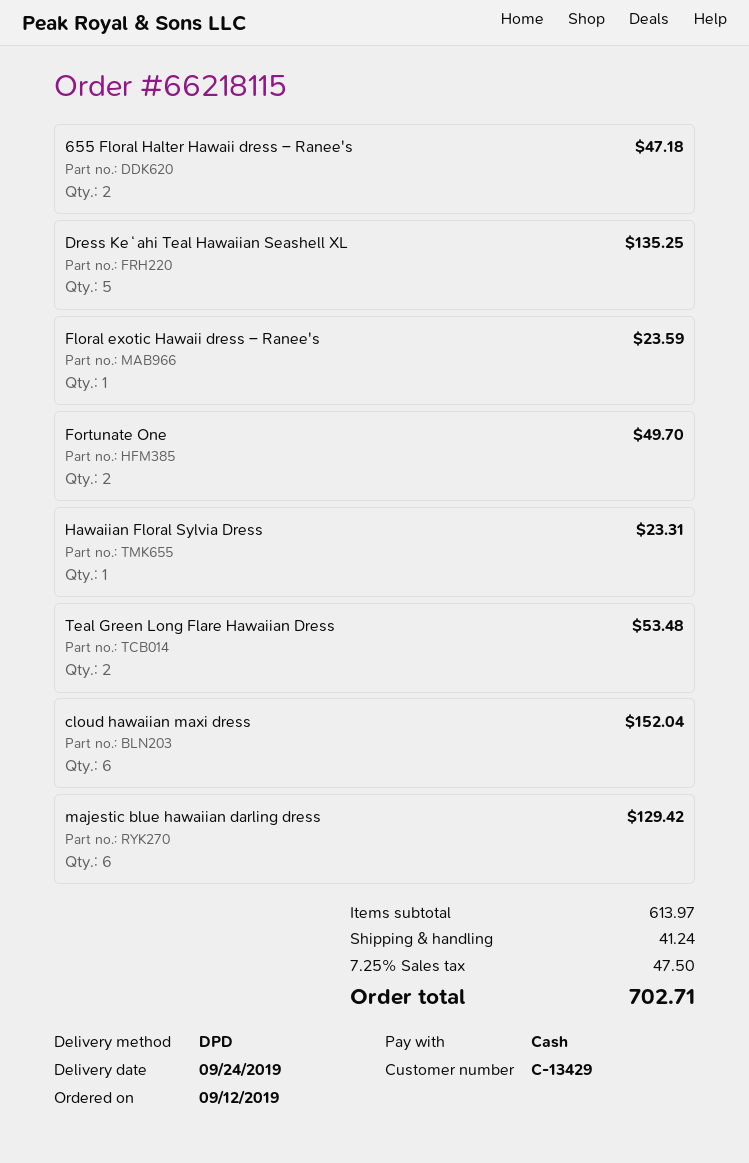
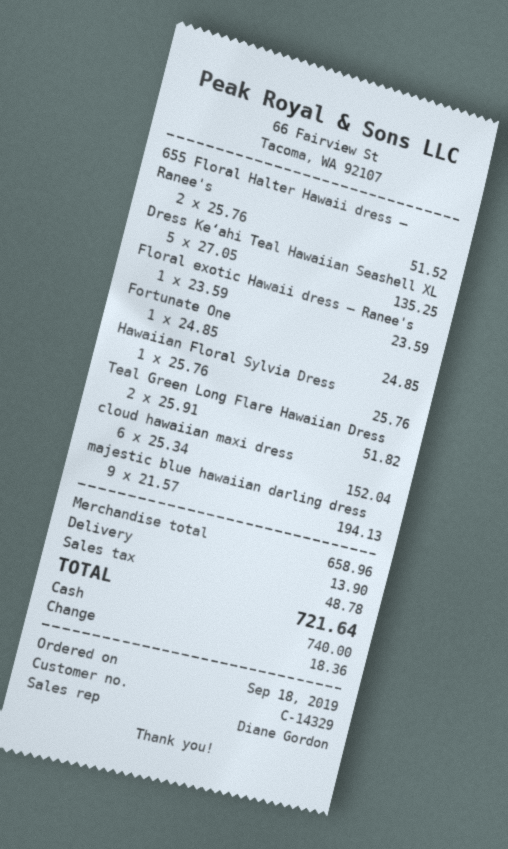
order date: 2019-09-12 -> 2019-09-18
customer number: C-13429 -> C-14329
655 Floral Halter Hawaii dress – Ranee's: 2 for 47.18 -> 2 for 51.52
Fortunate One: 2 for 49.70 -> 1 for 24.85
Hawaiian Floral Sylvia Dress: 1 for 23.31 -> 1 for 25.76
Teal Green Long Flare Hawaiian Dress: 2 for 53.48 -> 2 for 51.82
majestic blue hawaiian darling dress: 6 for 129.42 -> 9 for 194.13
subtotal: 613.97 -> 658.96
shipping: 41.24 -> 13.90
tax: 47.50 -> 48.78
total: 702.71 -> 721.64

